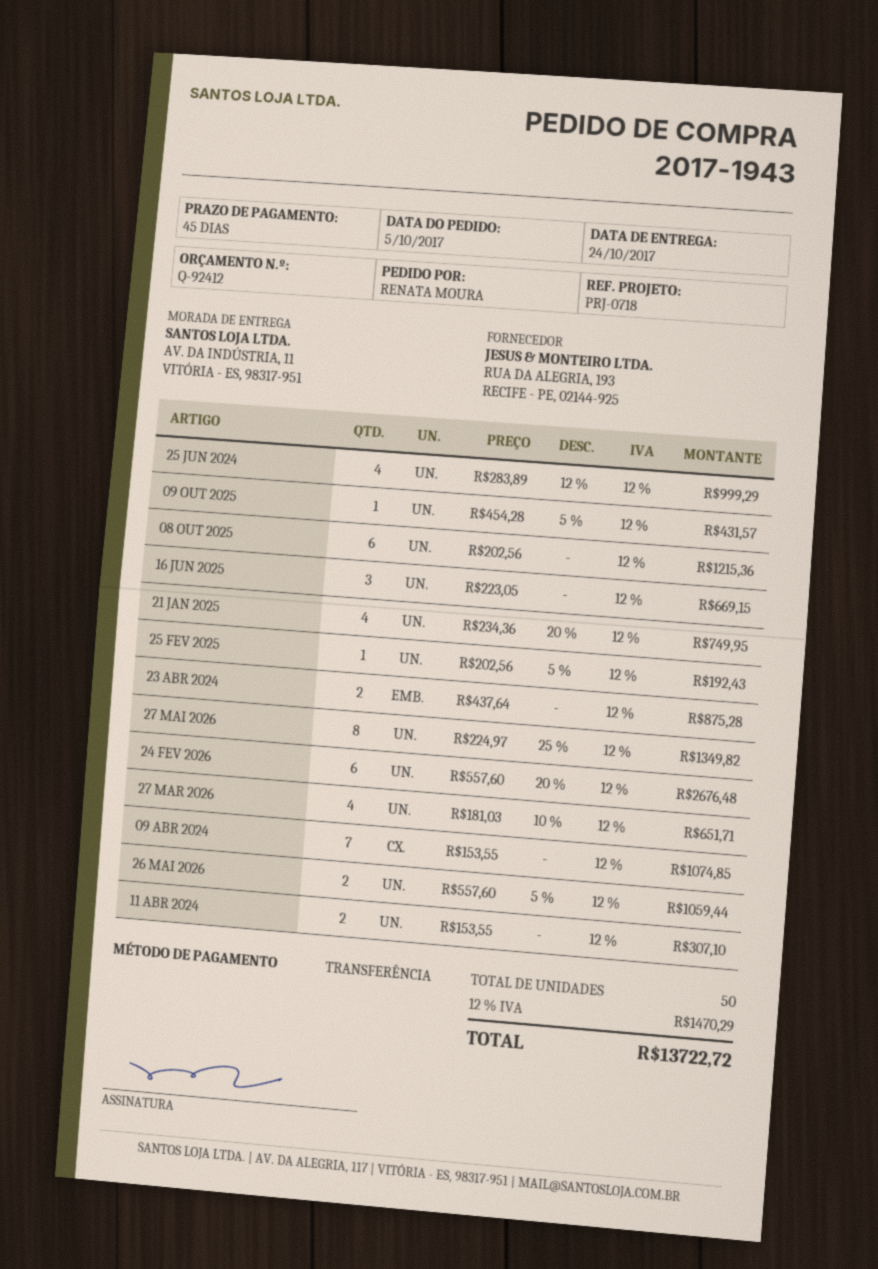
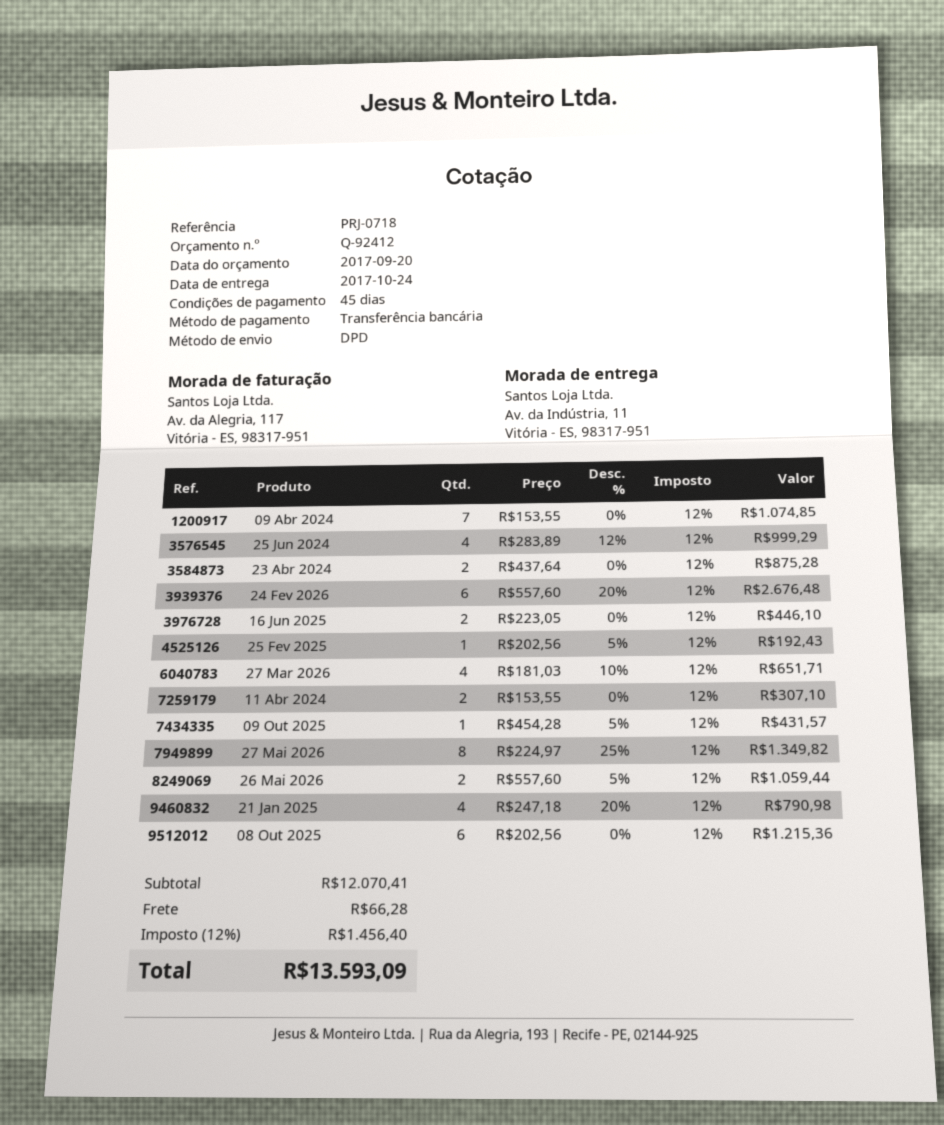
16 JUN 2025: 3 x 223.05 = 669.15 -> 2 x 223.05 = 446.10
21 JAN 2025: 4 x 234.36 - 20% = 749.95 -> 4 x 247.18 - 20% = 790.98
shipping: none -> 66.28
tax: 12% = 1470.29 -> 12% = 1456.40
total: 13722.72 -> 13593.09

